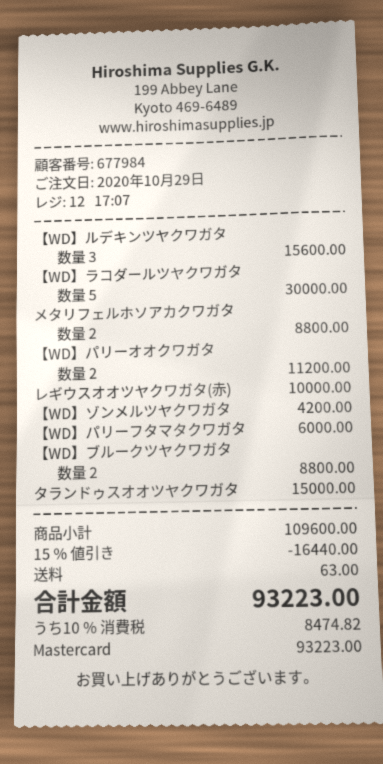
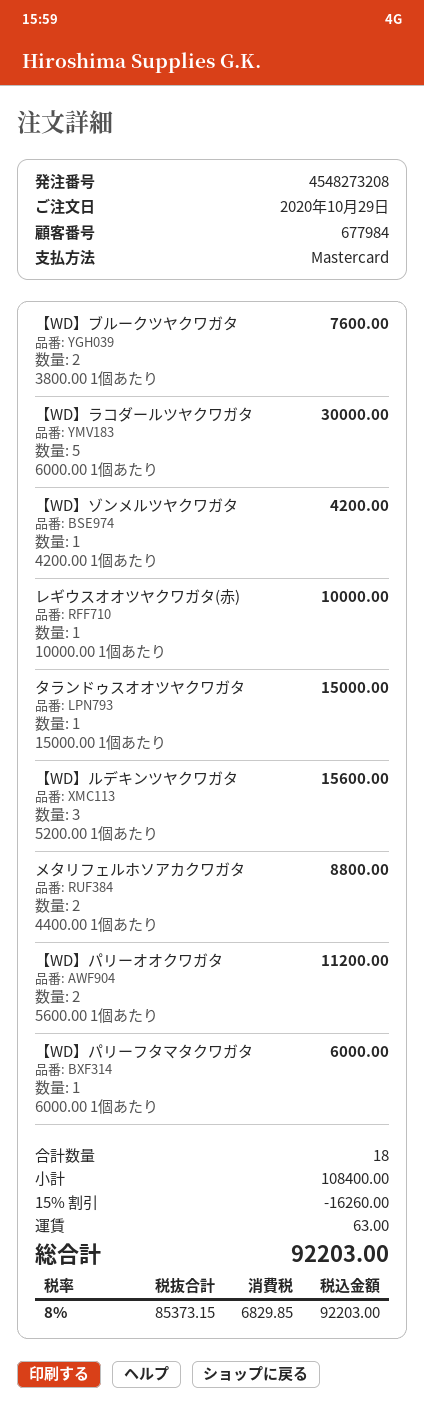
【WD】ブルークツヤクワガタ: 2 for 8800.00 -> 2 for 7600.00
subtotal: 109600.00 -> 108400.00
discount: 15% = 16440.00 -> 15% = 16260.00
tax: 10% = 8474.82 -> 8% = 6829.85
total: 93223.00 -> 92203.00

